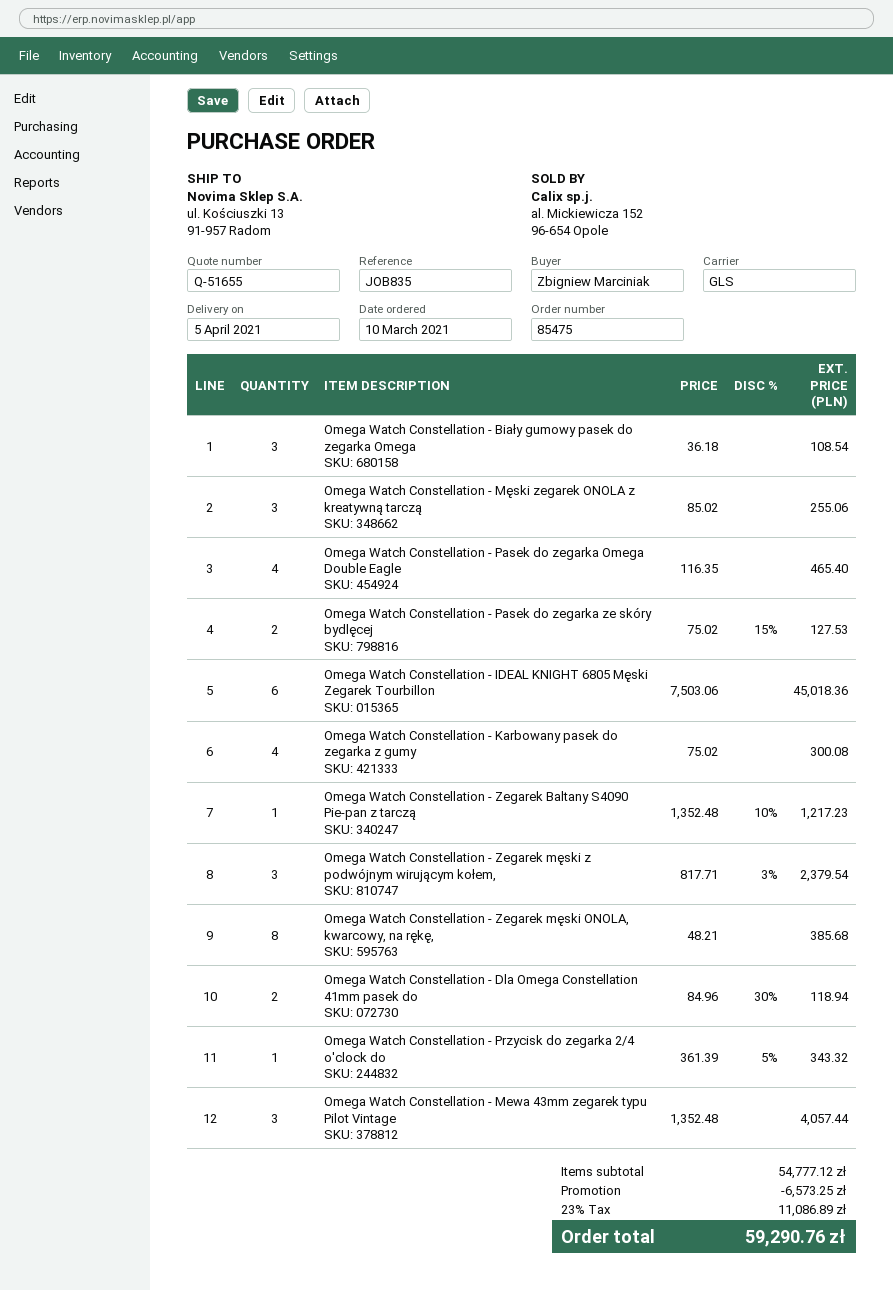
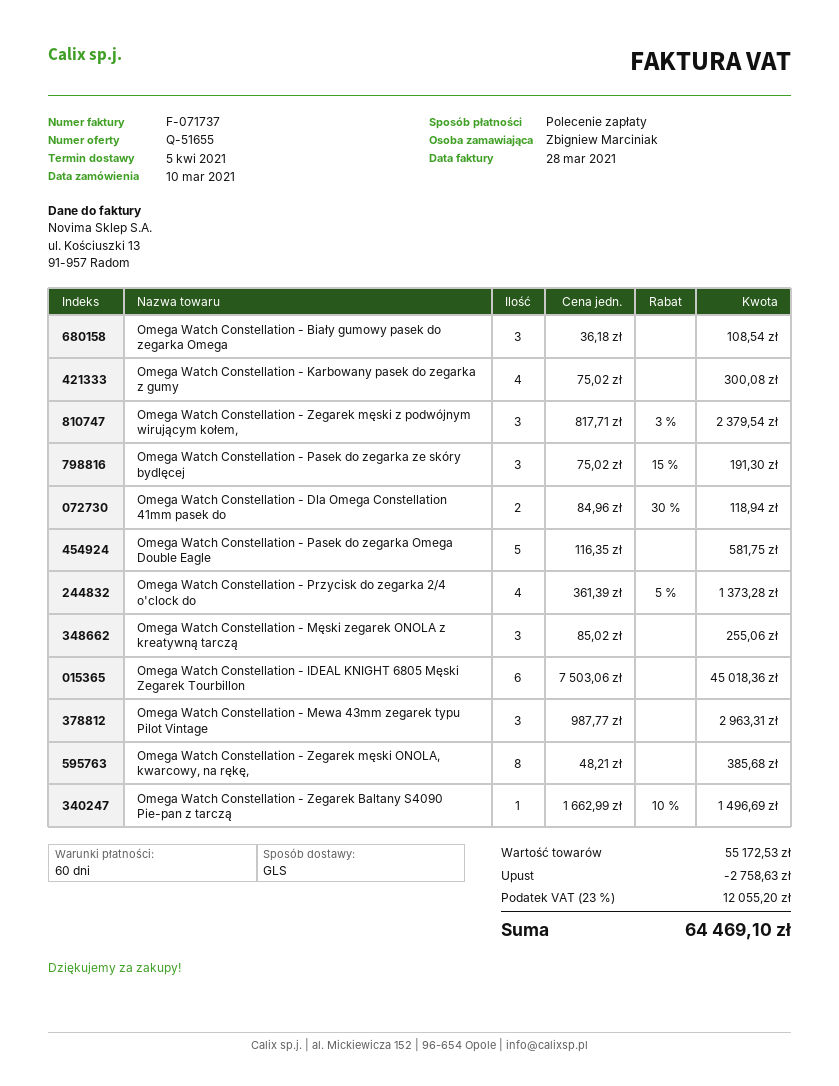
Omega Watch Constellation - Pasek do zegarka Omega Double Eagle: 4 x 116.35 = 465.40 -> 5 x 116.35 = 581.75
Omega Watch Constellation - Pasek do zegarka ze skóry bydlęcej: 2 x 75.02 - 15% = 127.53 -> 3 x 75.02 - 15% = 191.30
Omega Watch Constellation - Zegarek Baltany S4090 Pie-pan z tarczą: 1 x 1352.48 - 10% = 1217.23 -> 1 x 1662.99 - 10% = 1496.69
Omega Watch Constellation - Przycisk do zegarka 2/4 o'clock do: 1 x 361.39 - 5% = 343.32 -> 4 x 361.39 - 5% = 1373.28
Omega Watch Constellation - Mewa 43mm zegarek typu Pilot Vintage: 3 x 1352.48 = 4057.44 -> 3 x 987.77 = 2963.31
subtotal: 54777.12 -> 55172.53
discount: 6573.25 -> 2758.63
tax: 23% = 11086.89 -> 23% = 12055.20
total: 59290.76 -> 64469.10

